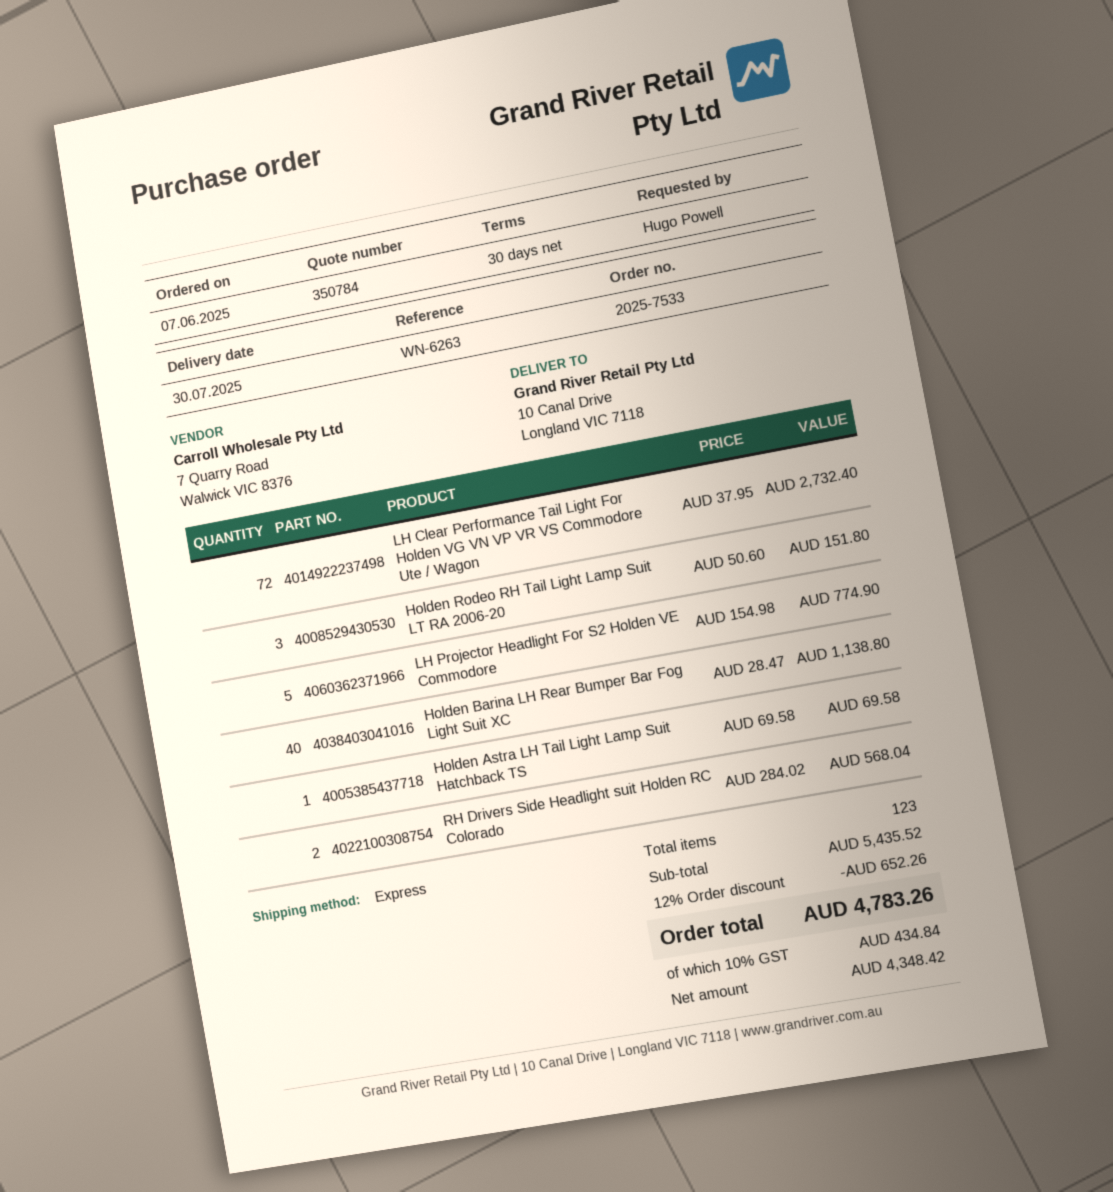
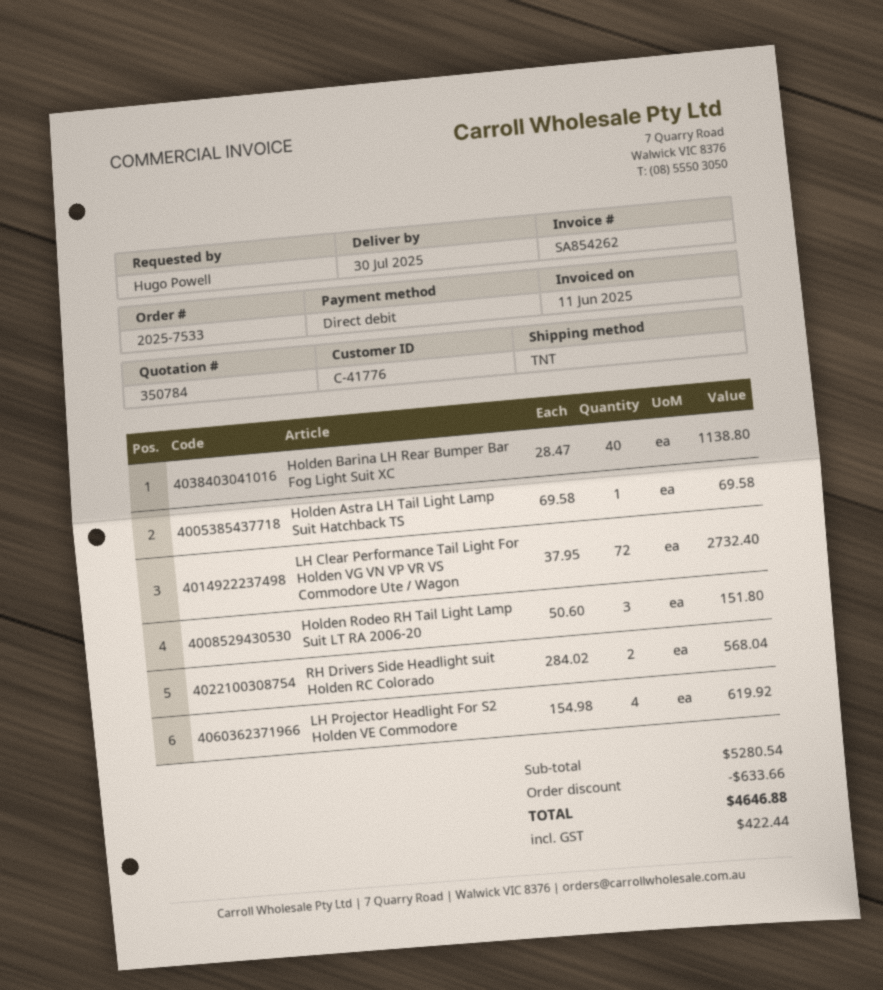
shipping method: express -> TNT
LH Projector Headlight For S2 Holden VE Commodore: 5 x 154.98 = 774.90 -> 4 x 154.98 = 619.92
subtotal: 5435.52 -> 5280.54
discount: 652.26 -> 633.66
tax: 434.84 -> 422.44
total: 4783.26 -> 4646.88

